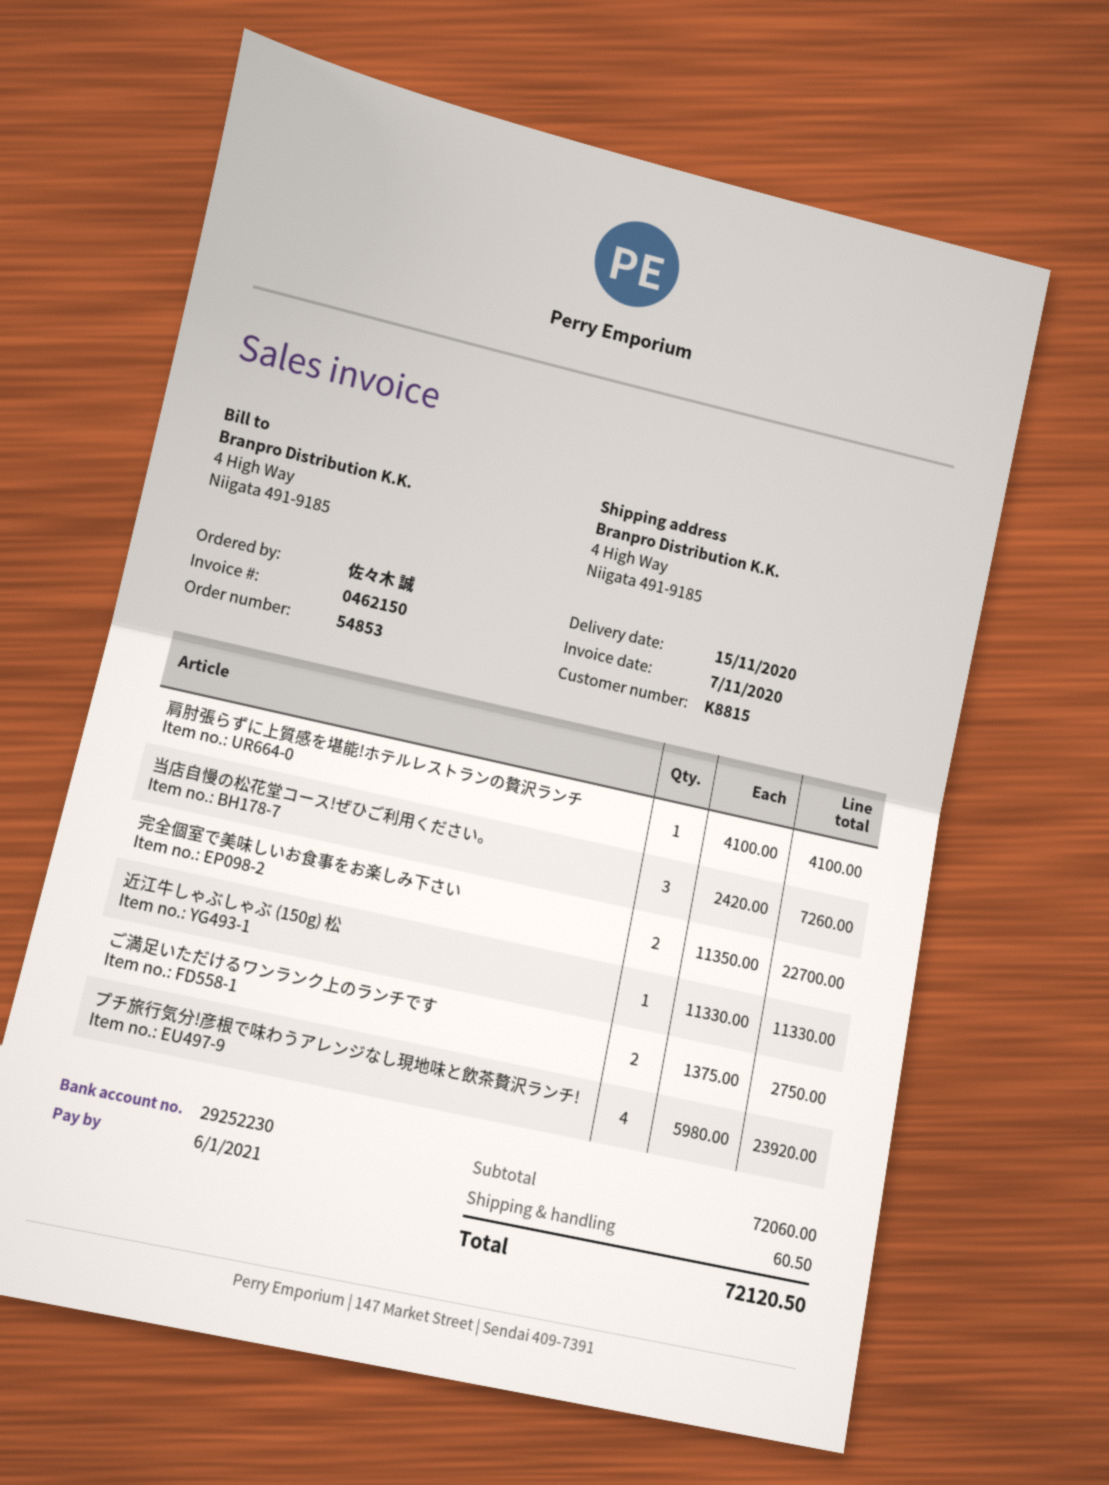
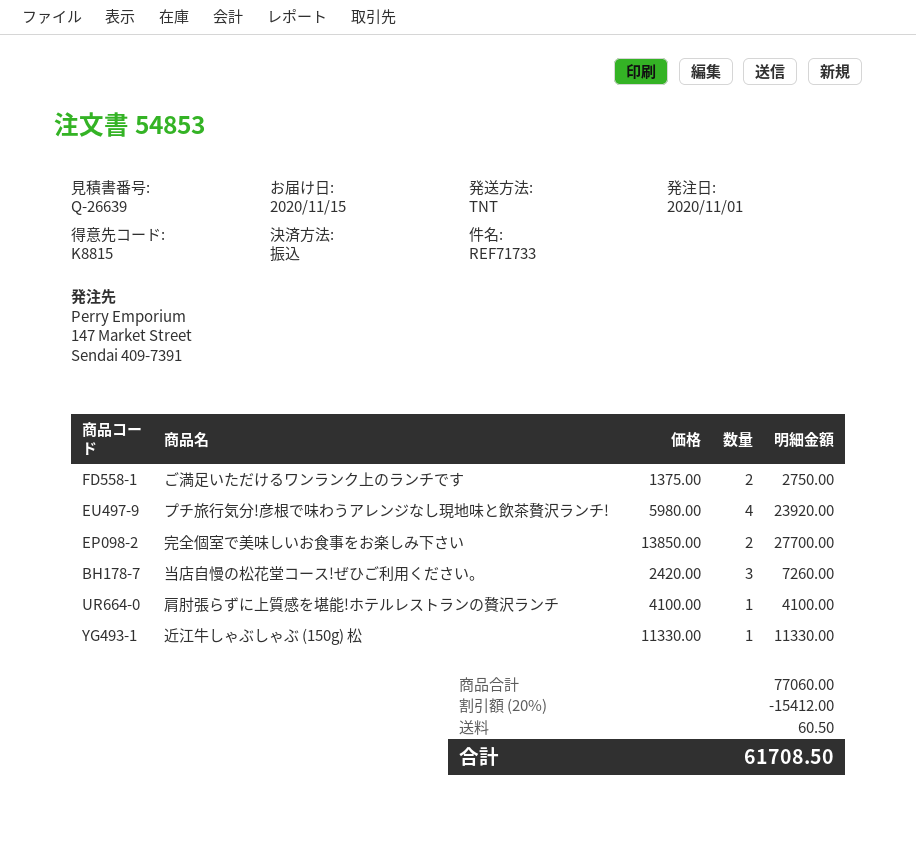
完全個室で美味しいお食事をお楽しみ下さい: 2 x 11350.00 = 22700.00 -> 2 x 13850.00 = 27700.00
subtotal: 72060.00 -> 77060.00
discount: none -> 20% = 15412.00
total: 72120.50 -> 61708.50

